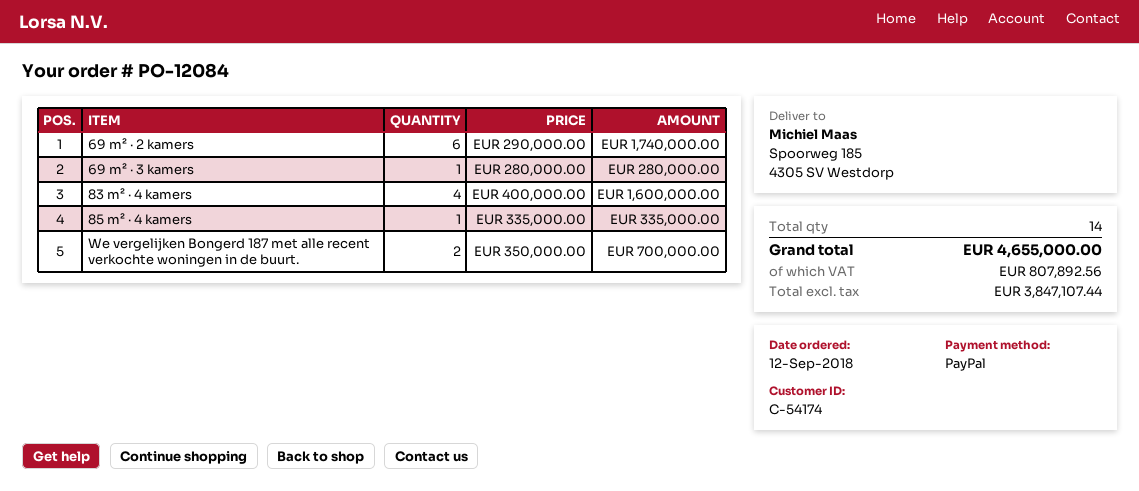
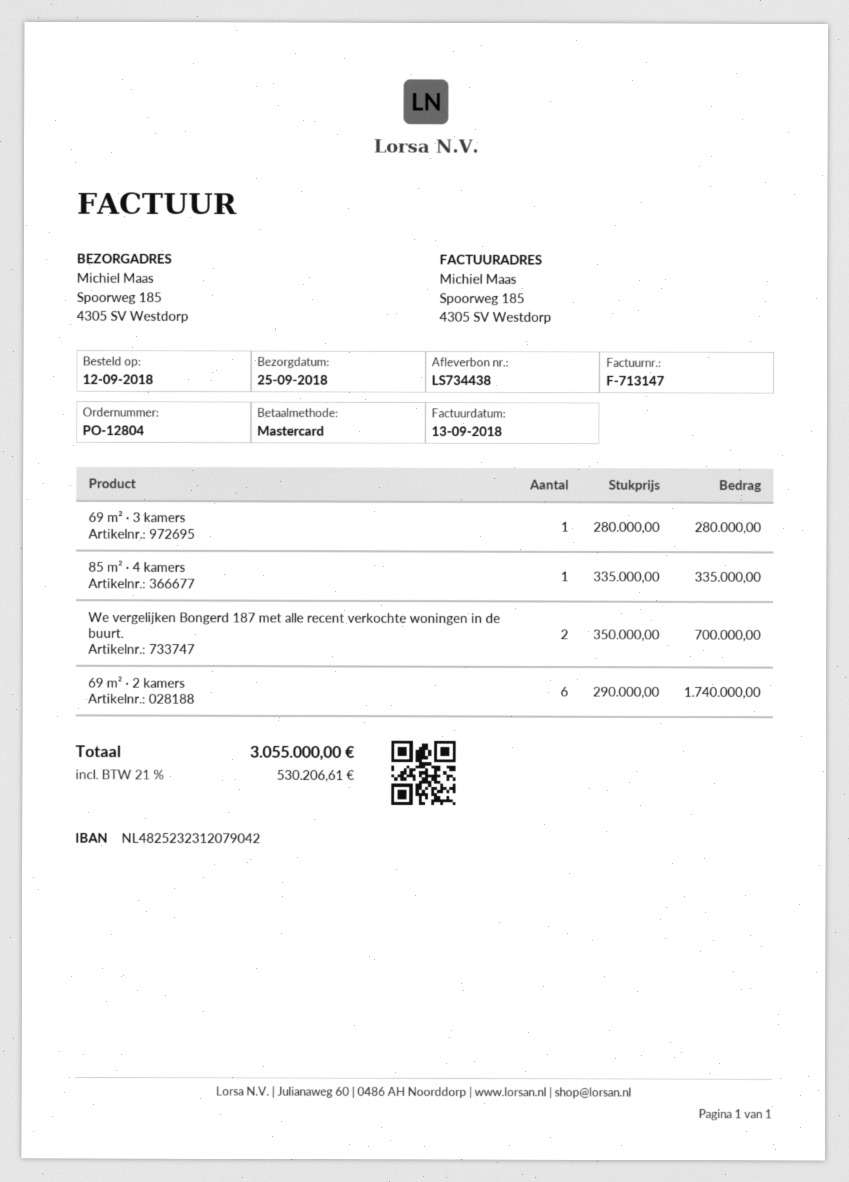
order number: PO-12084 -> PO-12804
payment method: PayPal -> Mastercard
83 m² · 4 kamers: 4 x 400000.00 = 1600000.00 -> none
tax: 807892.56 -> 530206.61
total: 4655000.00 -> 3055000.00

